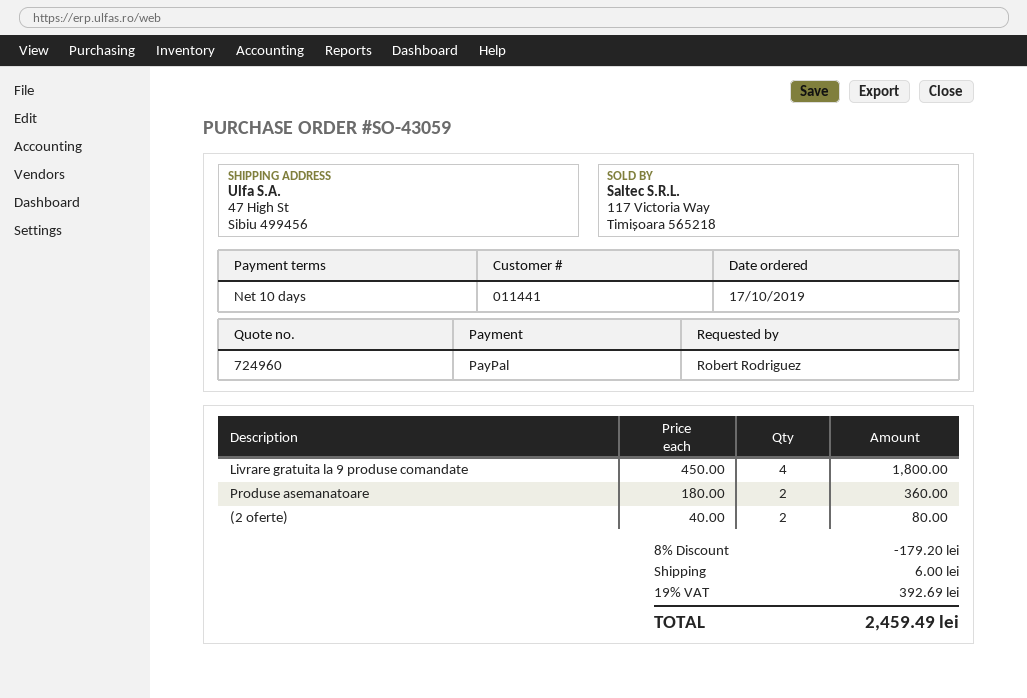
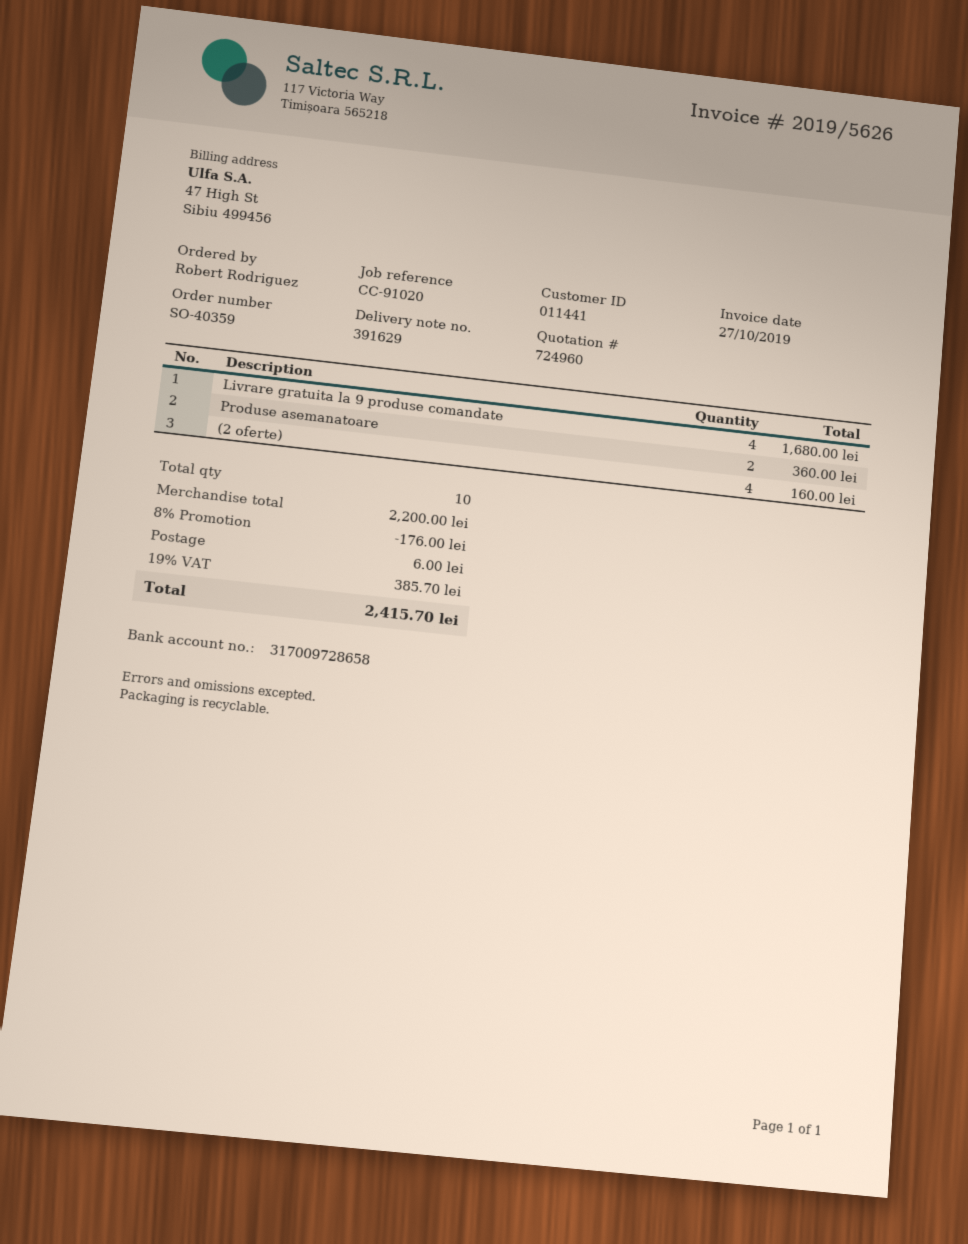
order number: SO-43059 -> SO-40359
Livrare gratuita la 9 produse comandate: 4 for 1800.00 -> 4 for 1680.00
(2 oferte): 2 for 80.00 -> 4 for 160.00
discount: 8% = 179.20 -> 8% = 176.00
tax: 19% = 392.69 -> 19% = 385.70
total: 2459.49 -> 2415.70

